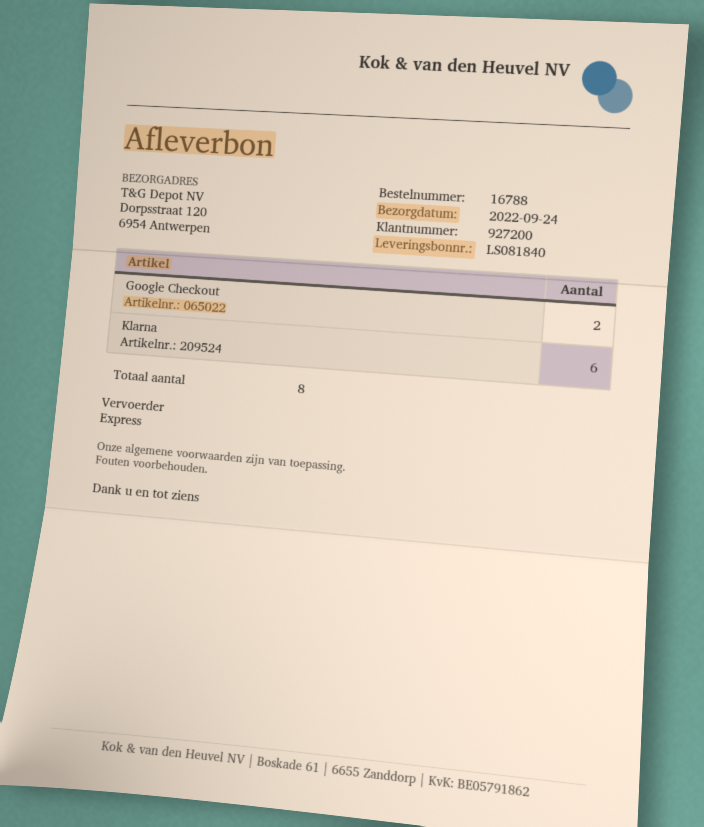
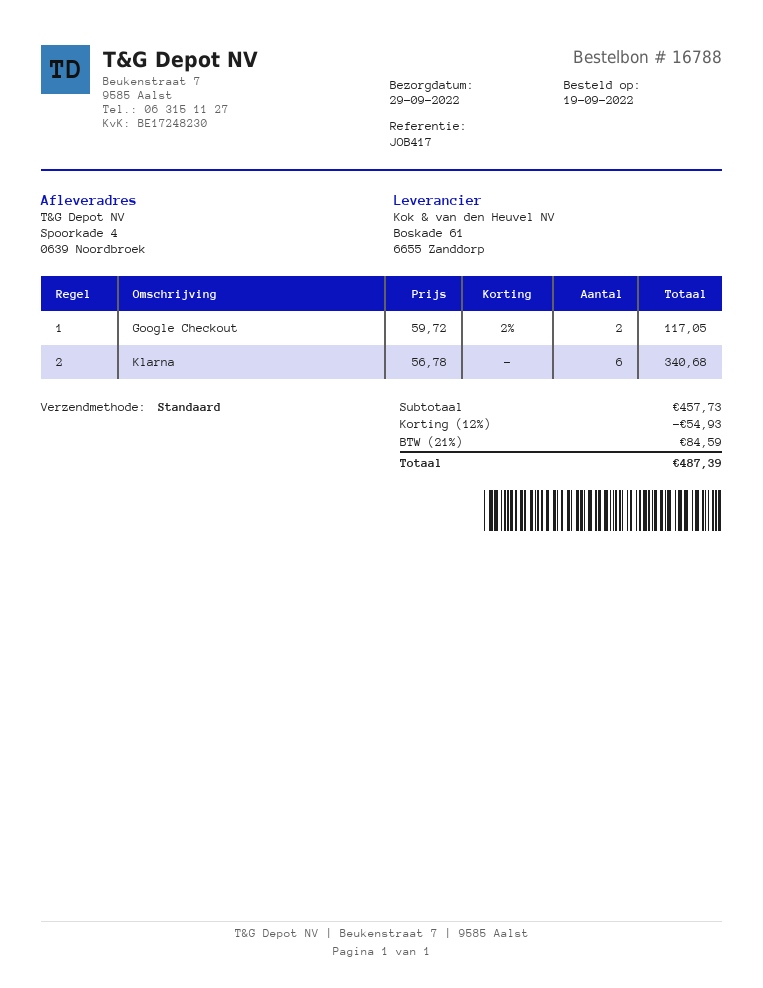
delivery date: 2022-09-24 -> 2022-09-29
shipping method: express -> standard
ship to: Dorpsstraat 120, 6954 Antwerpen -> Spoorkade 4, 0639 Noordbroek

